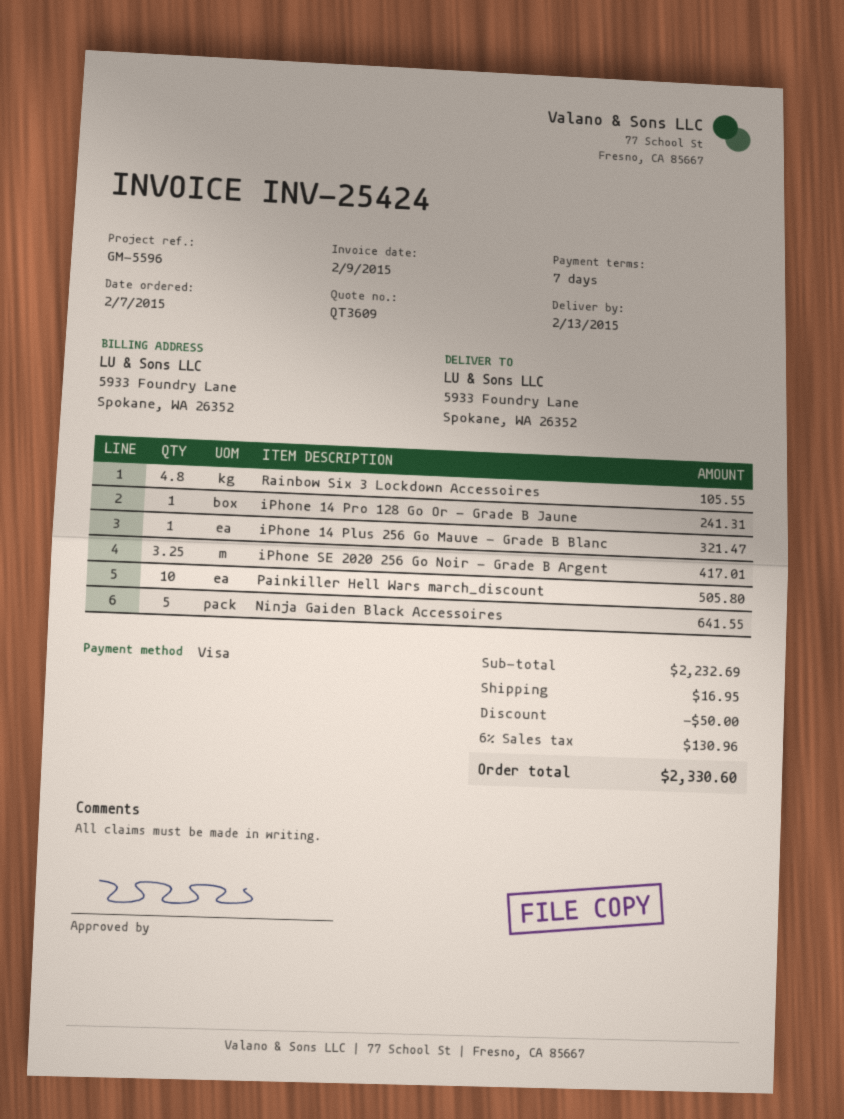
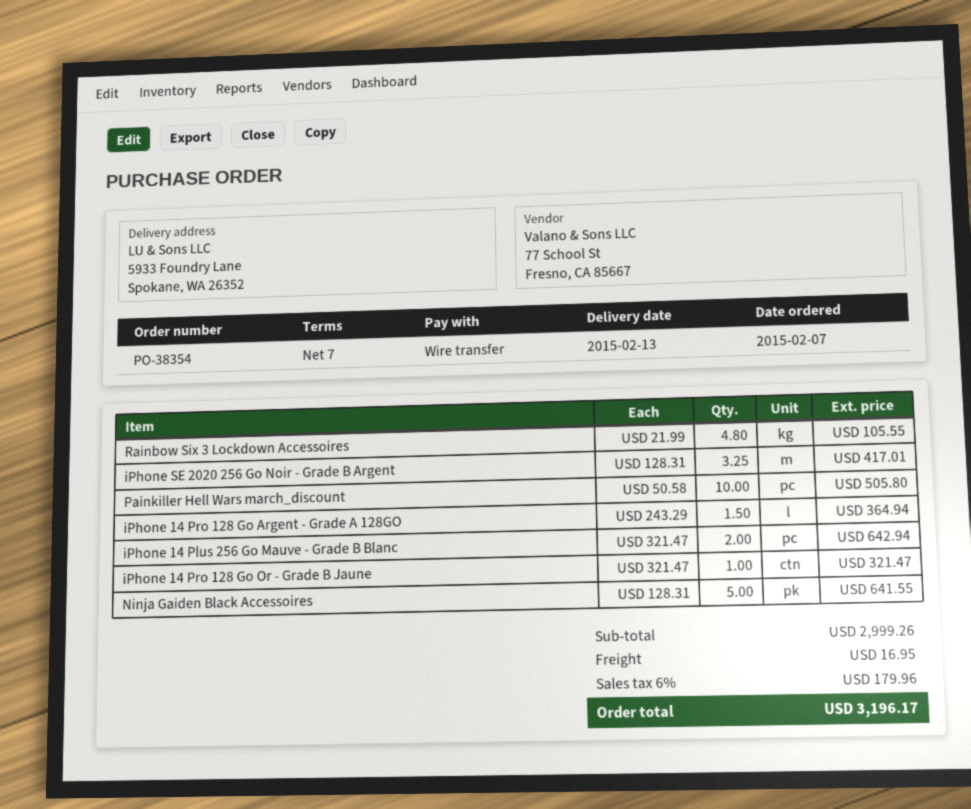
payment method: Visa -> bank transfer
iPhone 14 Pro 128 Go Or - Grade B Jaune: 1 for 241.31 -> 1 for 321.47
iPhone 14 Plus 256 Go Mauve - Grade B Blanc: 1 for 321.47 -> 2 for 642.94
iPhone 14 Pro 128 Go Argent - Grade A 128GO: none -> 1.5 for 364.94
subtotal: 2232.69 -> 2999.26
discount: 50.00 -> none
tax: 6% = 130.96 -> 6% = 179.96
total: 2330.60 -> 3196.17

